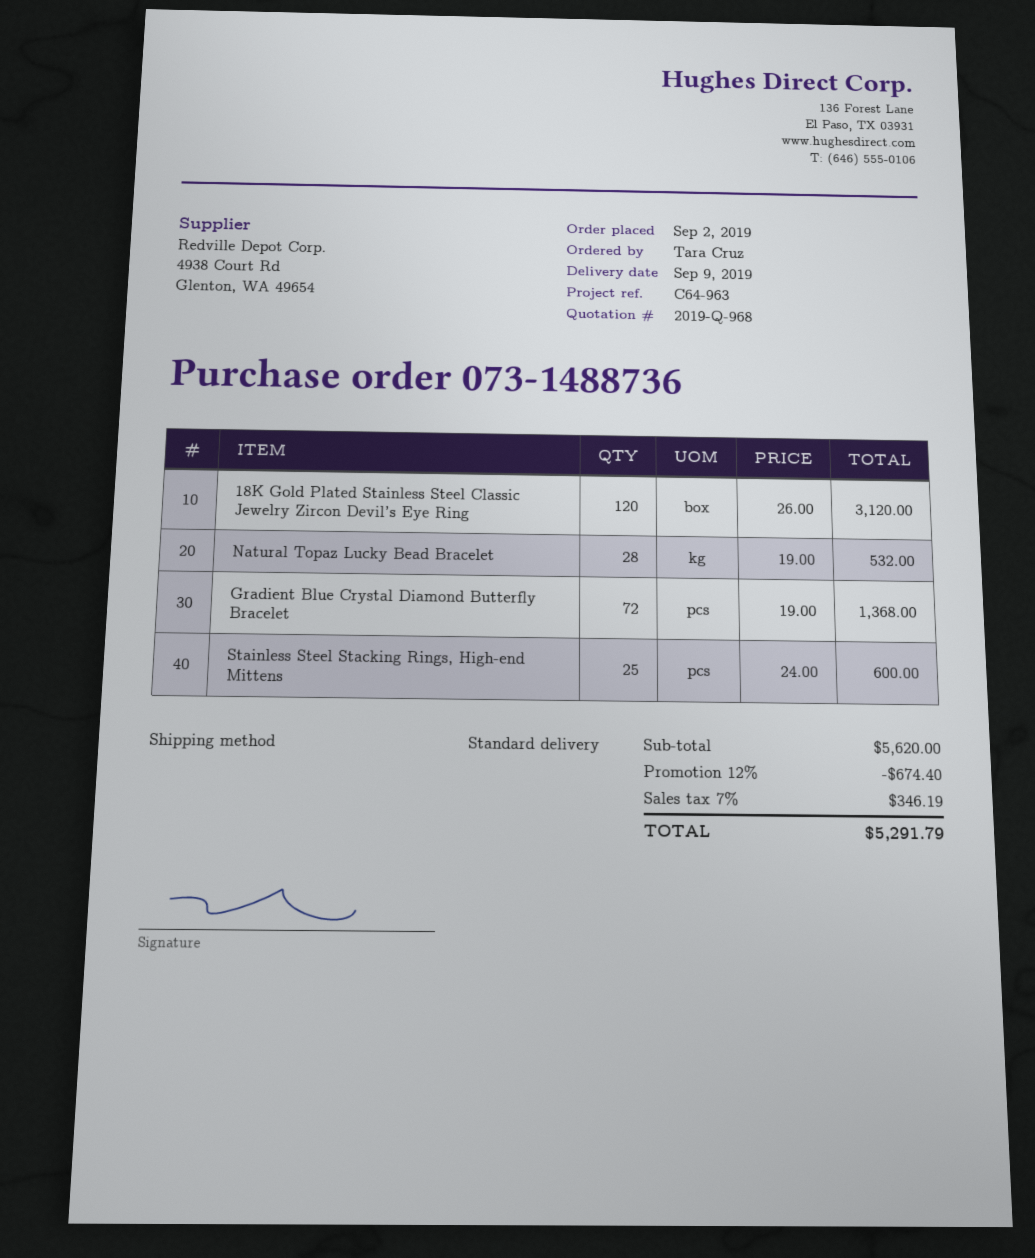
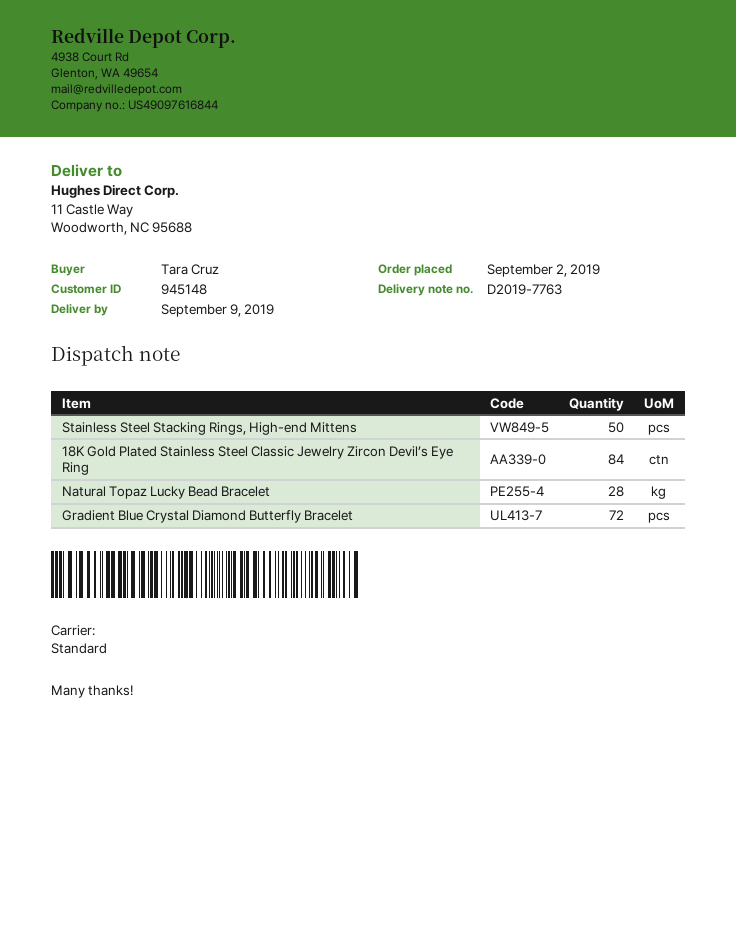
18K Gold Plated Stainless Steel Classic Jewelry Zircon Devil’s Eye Ring: 120 -> 84
Stainless Steel Stacking Rings, High-end Mittens: 25 -> 50

